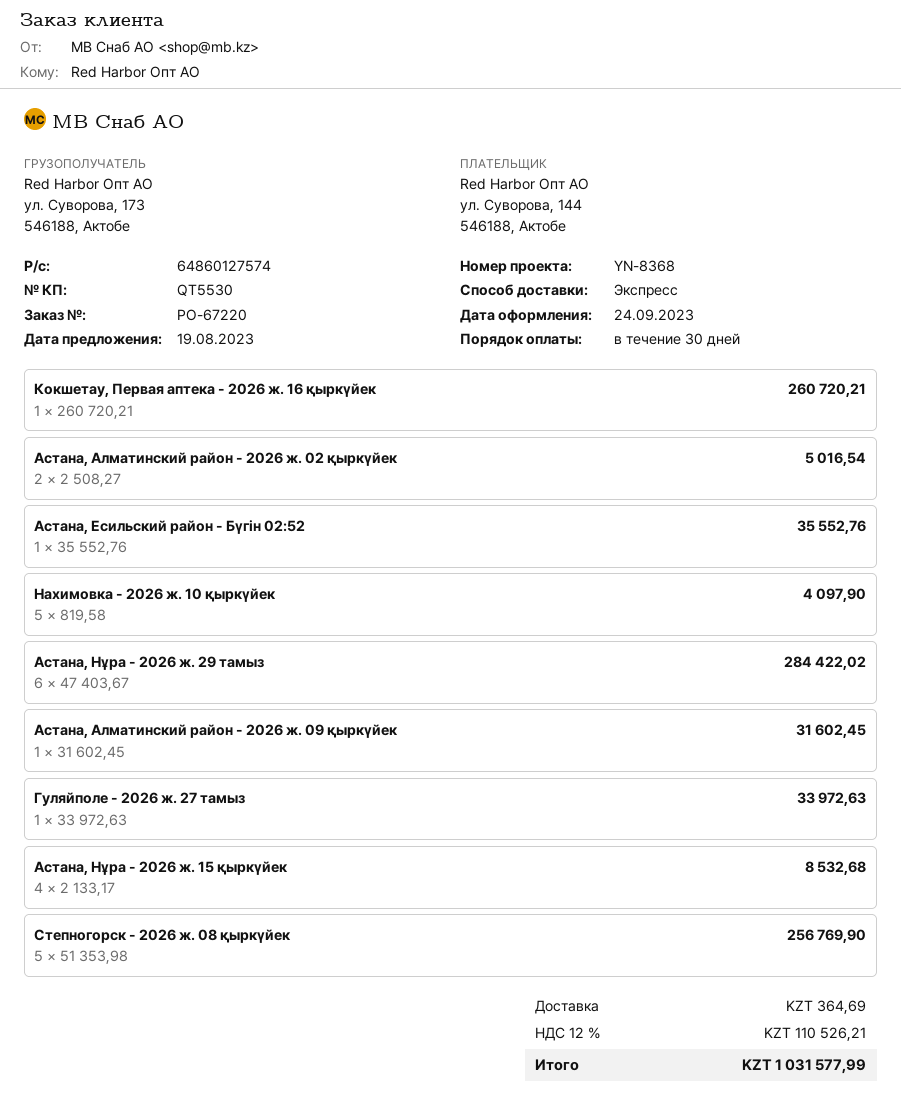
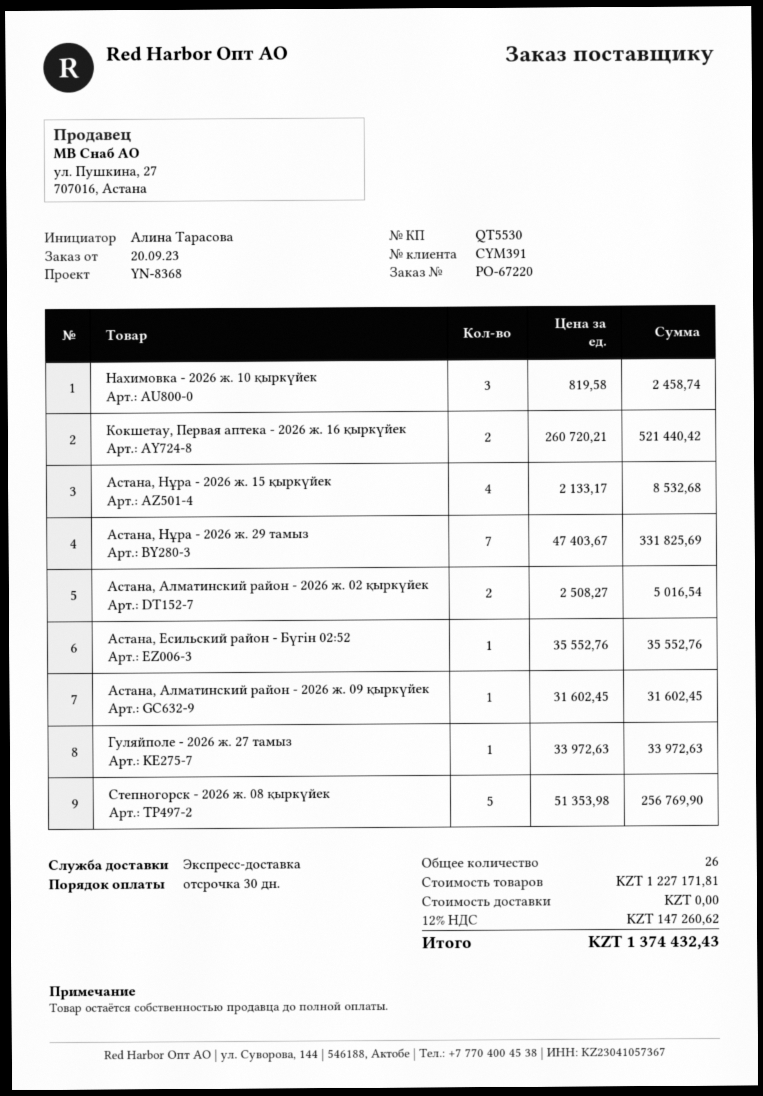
order date: 2023-09-24 -> 2023-09-20
Кокшетау, Первая аптека - 2026 ж. 16 қыркүйек: 1 x 260720.21 = 260720.21 -> 2 x 260720.21 = 521440.42
Нахимовка - 2026 ж. 10 қыркүйек: 5 x 819.58 = 4097.90 -> 3 x 819.58 = 2458.74
Астана, Нұра - 2026 ж. 29 тамыз: 6 x 47403.67 = 284422.02 -> 7 x 47403.67 = 331825.69
shipping: 364.69 -> 0.00
tax: 12% = 110526.21 -> 12% = 147260.62
total: 1031577.99 -> 1374432.43

